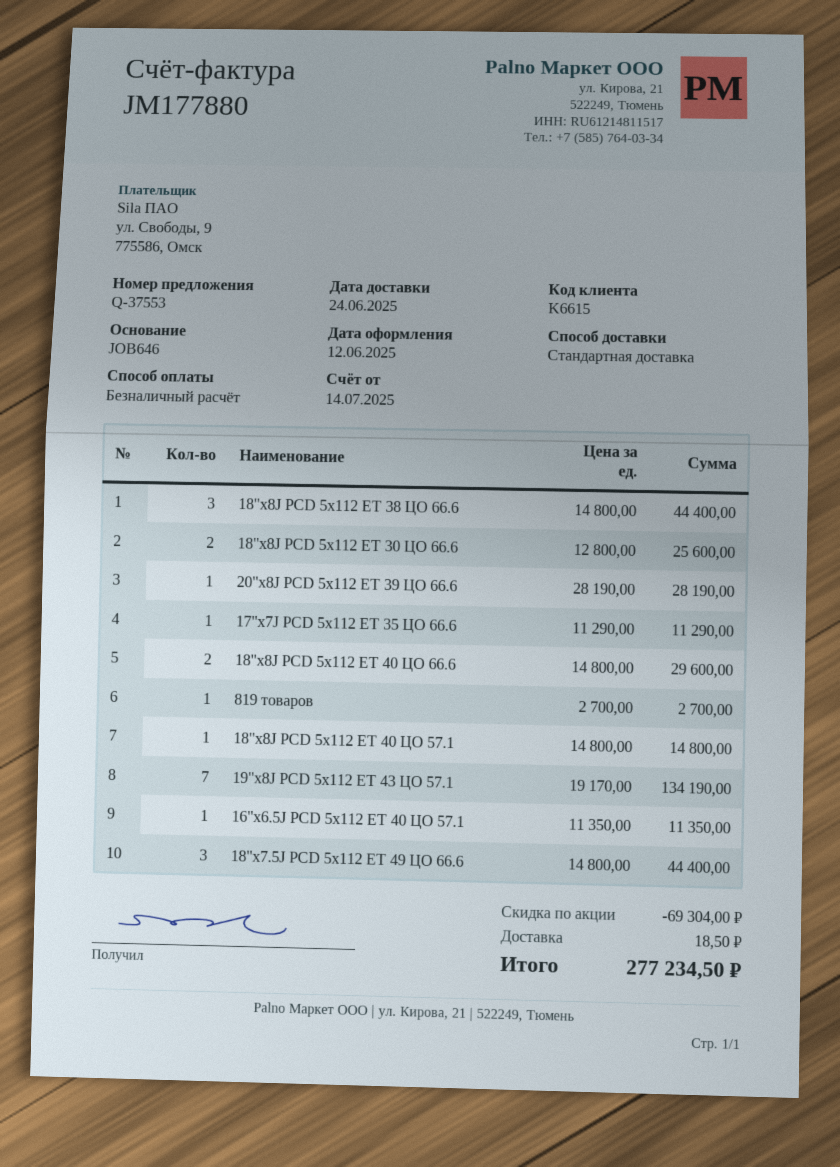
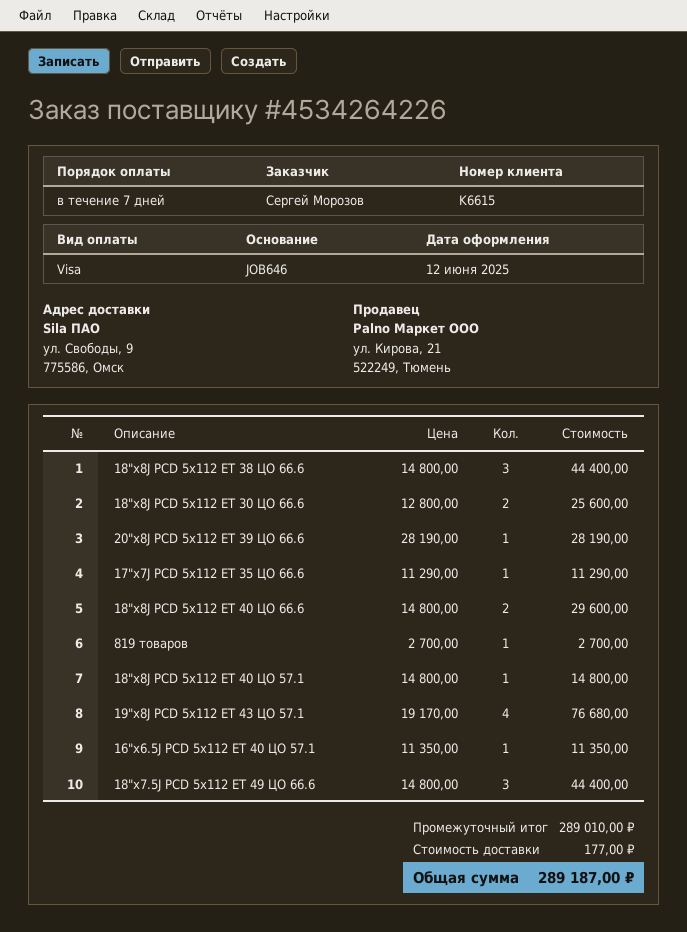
payment method: bank transfer -> Visa
19"x8J PCD 5x112 ЕТ 43 ЦО 57.1: 7 x 19170.00 = 134190.00 -> 4 x 19170.00 = 76680.00
discount: 69304.00 -> none
shipping: 18.50 -> 177.00
total: 277234.50 -> 289187.00

